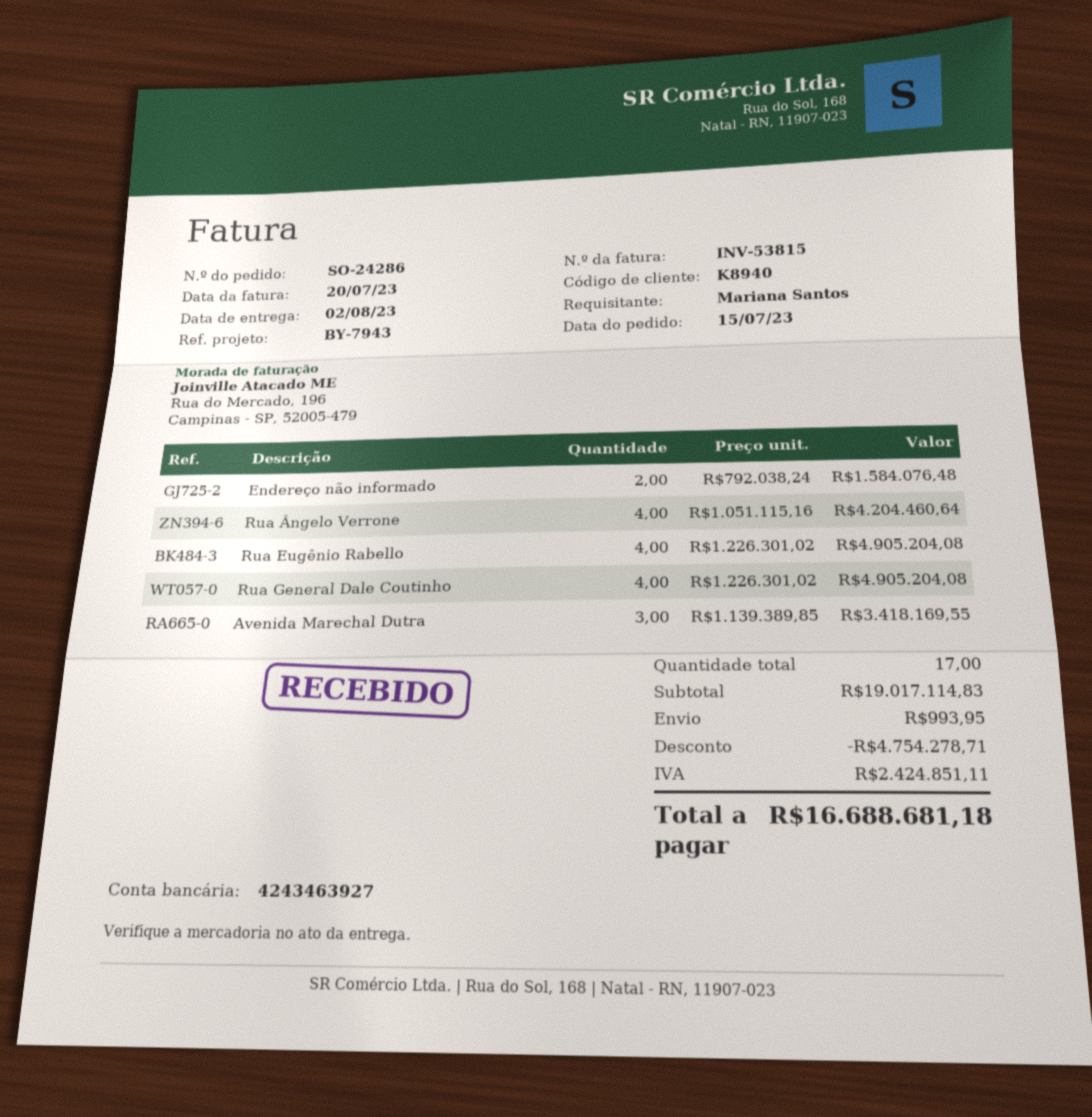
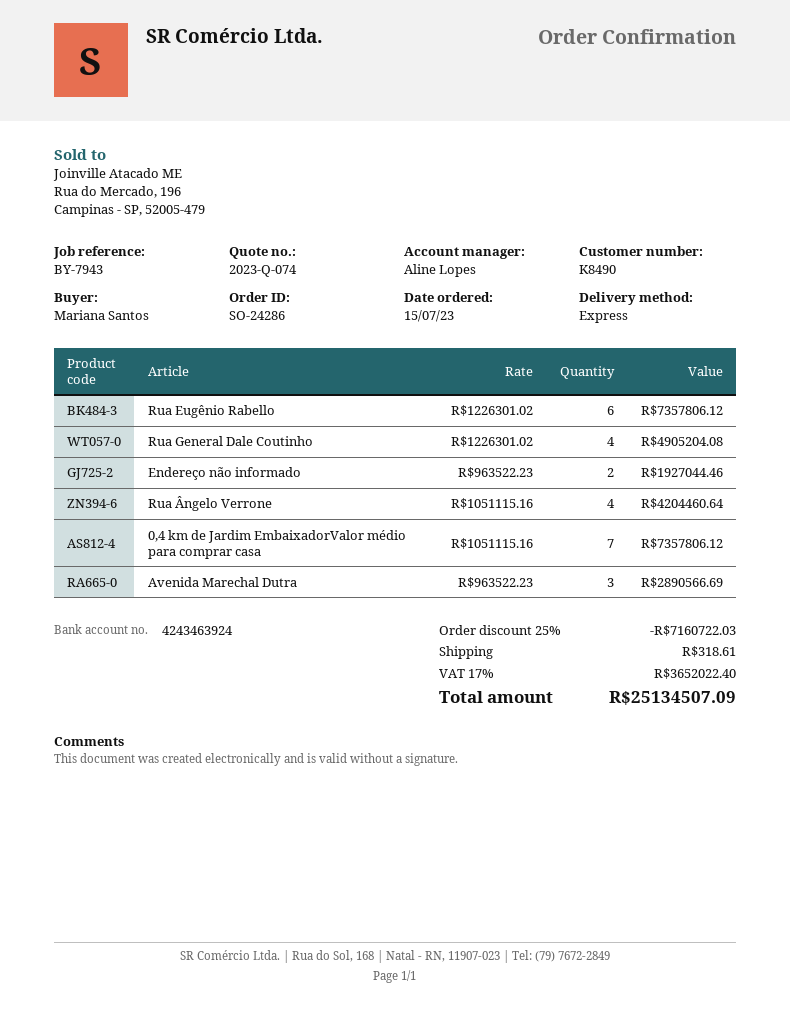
customer number: K8940 -> K8490
bank account: 4243463927 -> 4243463924
Endereço não informado: 2 x 792038.24 = 1584076.48 -> 2 x 963522.23 = 1927044.46
Rua Eugênio Rabello: 4 x 1226301.02 = 4905204.08 -> 6 x 1226301.02 = 7357806.12
Avenida Marechal Dutra: 3 x 1139389.85 = 3418169.55 -> 3 x 963522.23 = 2890566.69
0,4 km de Jardim EmbaixadorValor médio para comprar casa: none -> 7 x 1051115.16 = 7357806.12
discount: 4754278.71 -> 7160722.03
shipping: 993.95 -> 318.61
tax: 2424851.11 -> 3652022.40
total: 16688681.18 -> 25134507.09

